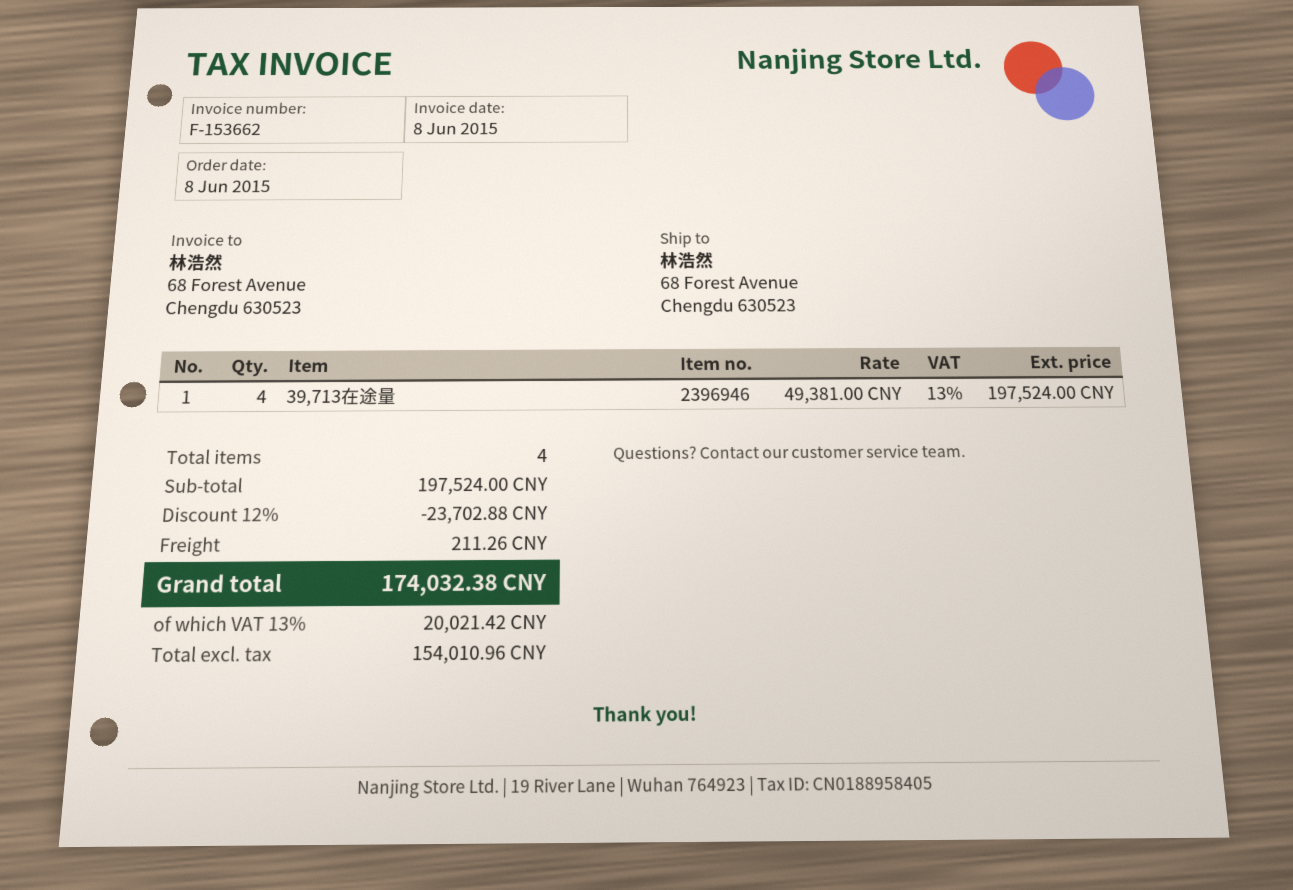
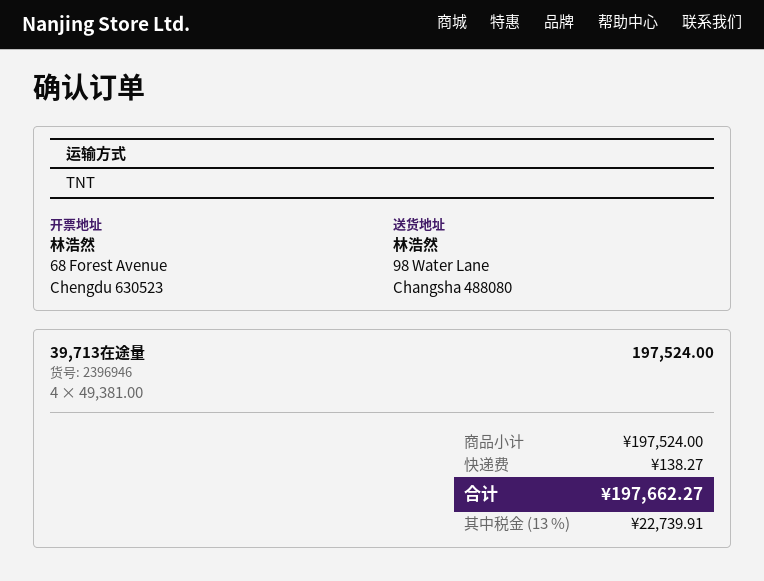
ship to: 68 Forest Avenue, Chengdu 630523 -> 98 Water Lane, Changsha 488080
discount: 12% = 23702.88 -> none
shipping: 211.26 -> 138.27
tax: 13% = 20021.42 -> 13% = 22739.91
total: 174032.38 -> 197662.27

